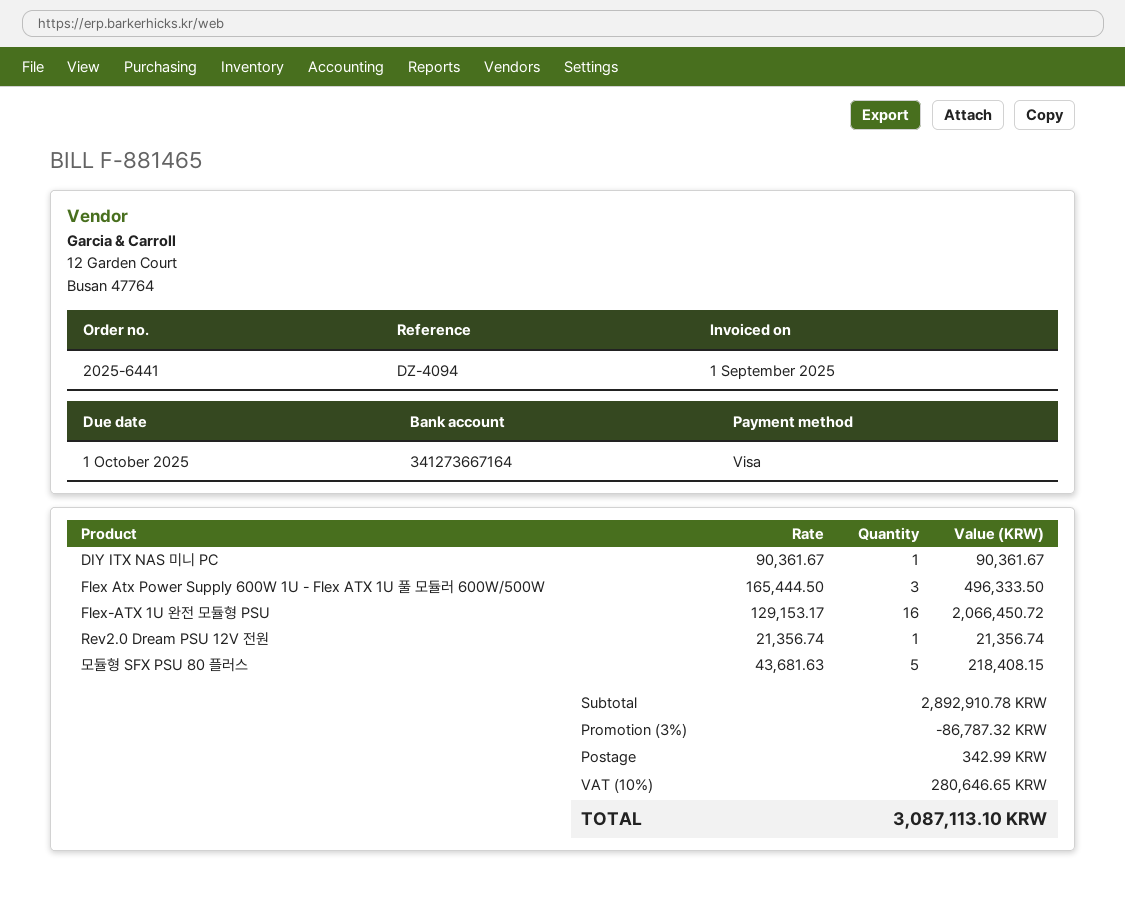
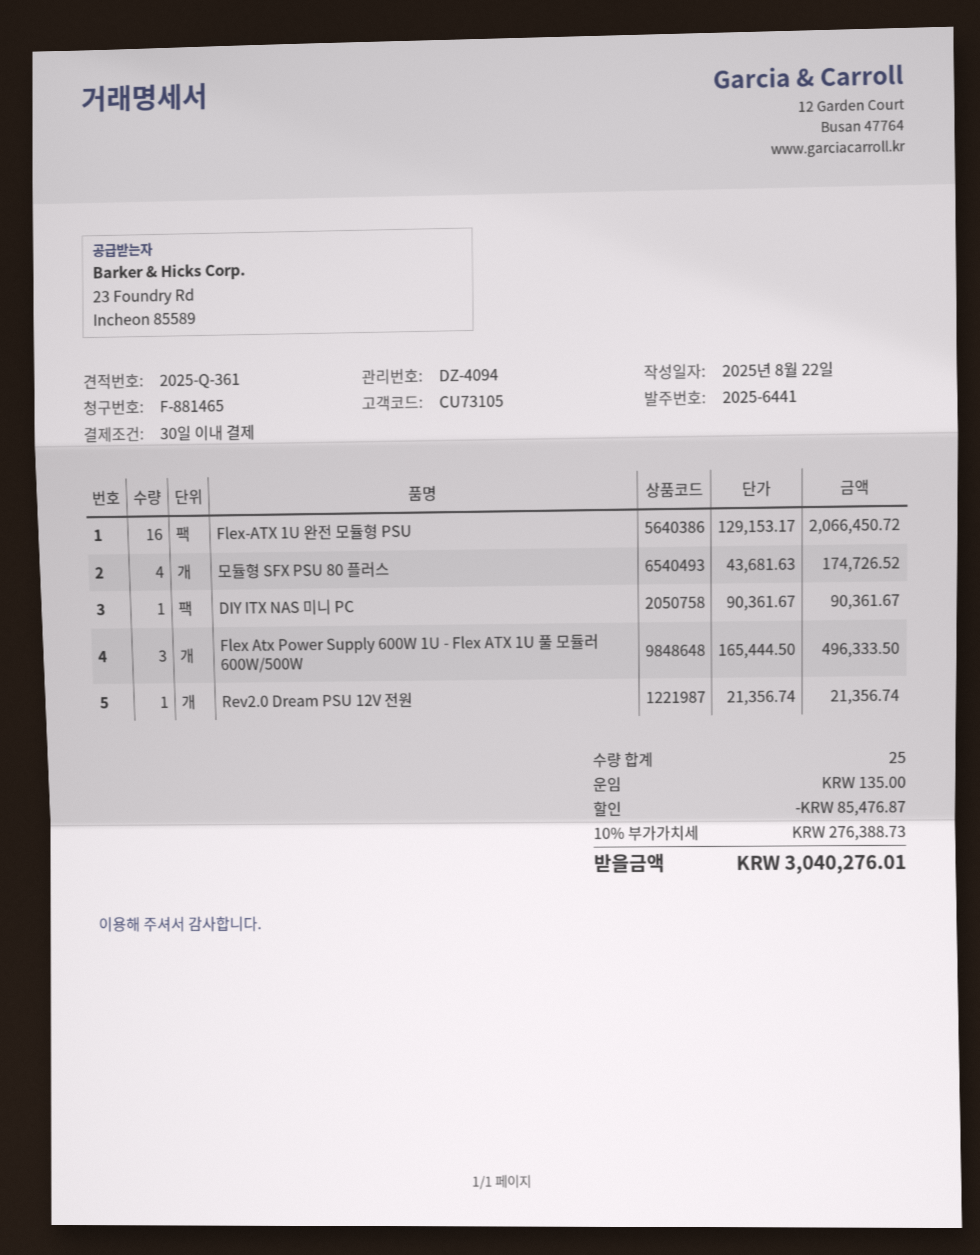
invoice date: 2025-09-01 -> 2025-08-22
모듈형 SFX PSU 80 플러스: 5 x 43681.63 = 218408.15 -> 4 x 43681.63 = 174726.52
discount: 86787.32 -> 85476.87
shipping: 342.99 -> 135.00
tax: 10% = 280646.65 -> 10% = 276388.73
total: 3087113.10 -> 3040276.01

